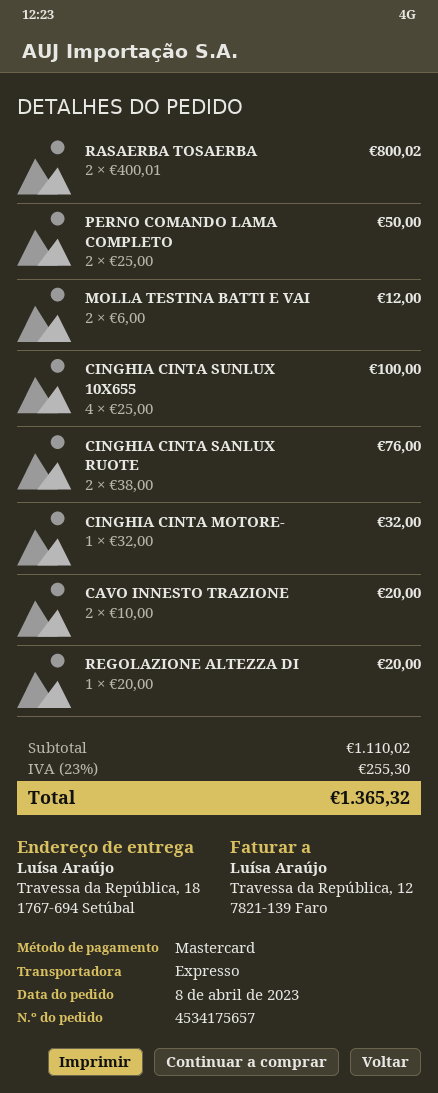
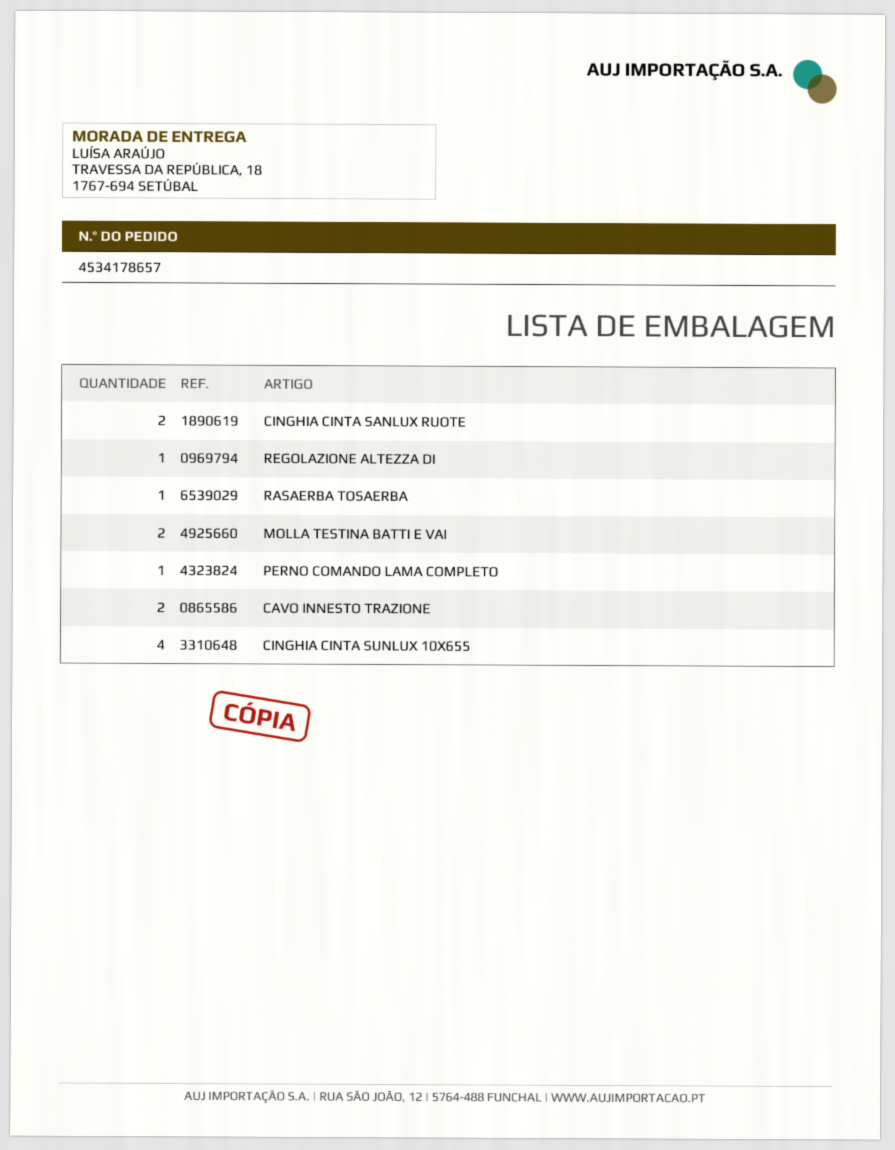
order number: 4534175657 -> 4534178657
RASAERBA TOSAERBA: 2 -> 1
PERNO COMANDO LAMA COMPLETO: 2 -> 1
CINGHIA CINTA MOTORE-: 1 -> none

